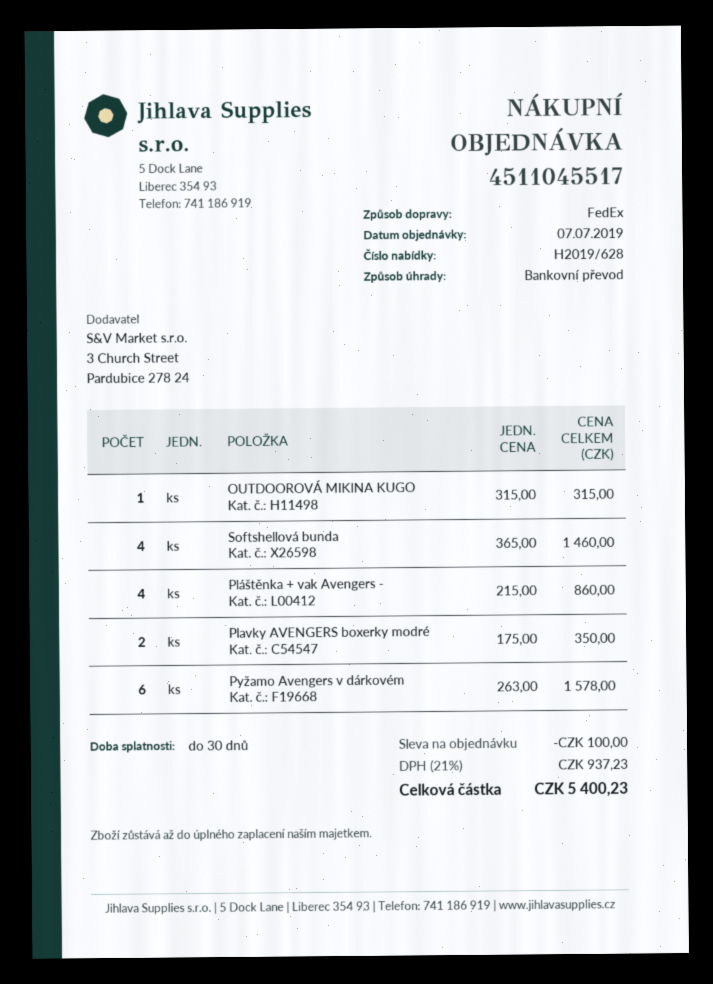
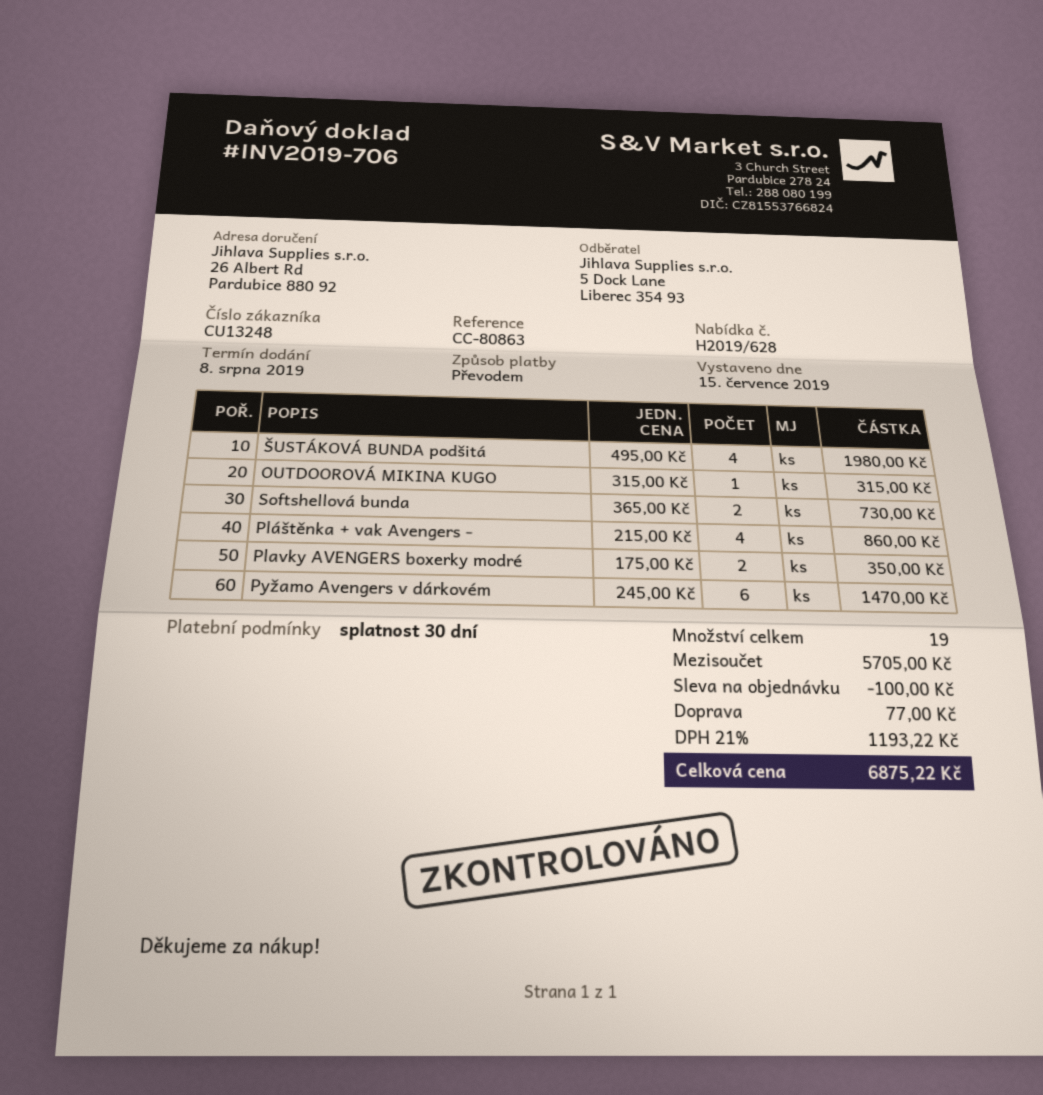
Softshellová bunda: 4 x 365.00 = 1460.00 -> 2 x 365.00 = 730.00
Pyžamo Avengers v dárkovém: 6 x 263.00 = 1578.00 -> 6 x 245.00 = 1470.00
ŠUSTÁKOVÁ BUNDA podšitá: none -> 4 x 495.00 = 1980.00
shipping: none -> 77.00
tax: 21% = 937.23 -> 21% = 1193.22
total: 5400.23 -> 6875.22

